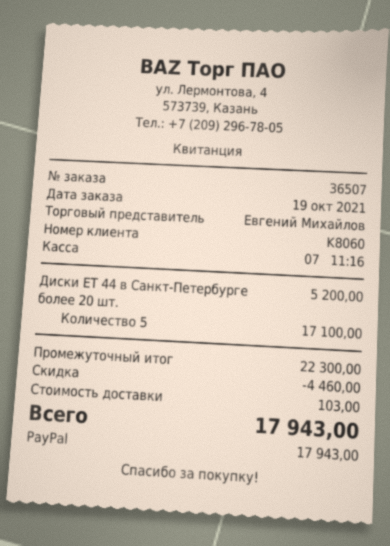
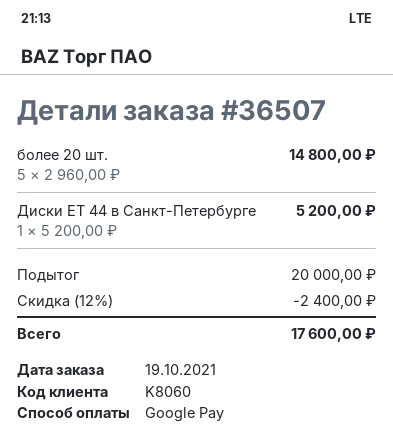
payment method: PayPal -> Google Pay
более 20 шт.: 5 for 17100.00 -> 5 for 14800.00
subtotal: 22300.00 -> 20000.00
discount: 4460.00 -> 2400.00
shipping: 103.00 -> none
total: 17943.00 -> 17600.00

